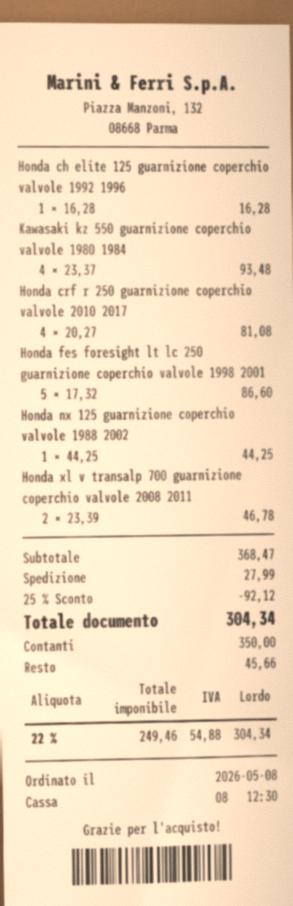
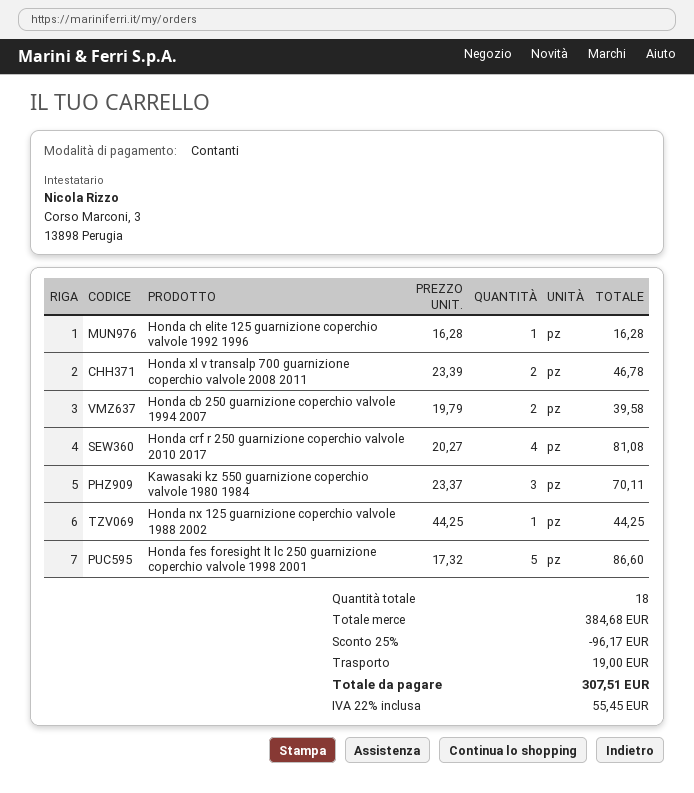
Kawasaki kz 550 guarnizione coperchio valvole 1980 1984: 4 x 23.37 = 93.48 -> 3 x 23.37 = 70.11
Honda cb 250 guarnizione coperchio valvole 1994 2007: none -> 2 x 19.79 = 39.58
subtotal: 368.47 -> 384.68
discount: 25% = 92.12 -> 25% = 96.17
shipping: 27.99 -> 19.00
tax: 22% = 54.88 -> 22% = 55.45
total: 304.34 -> 307.51

